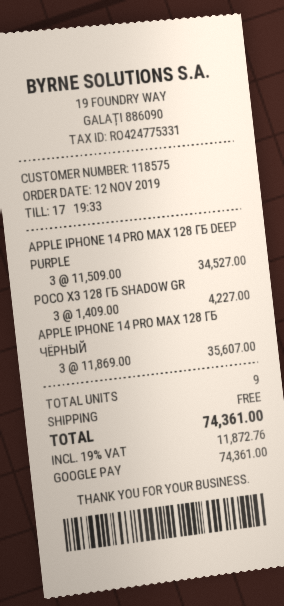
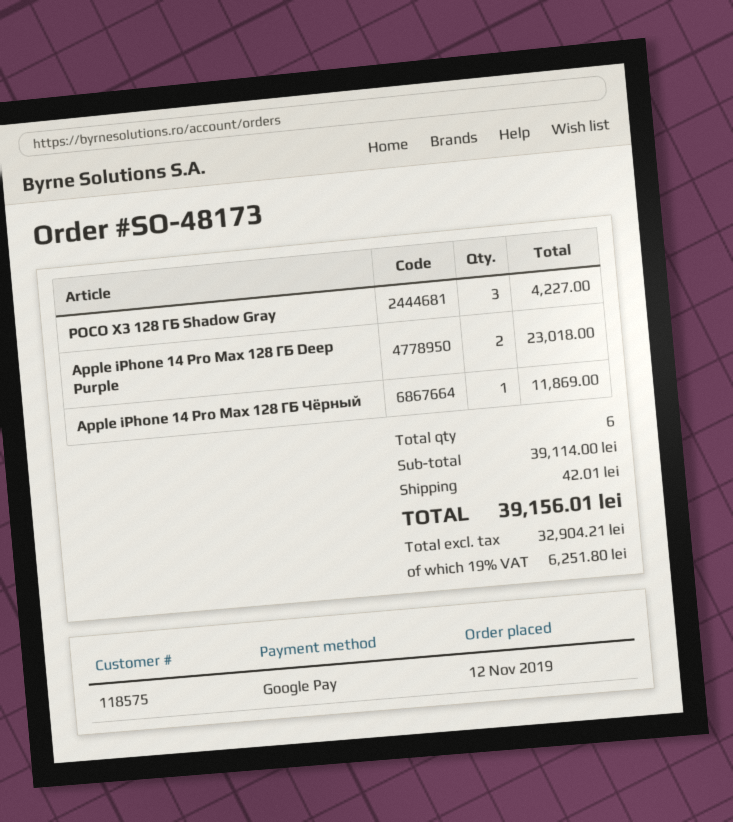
APPLE IPHONE 14 PRO MAX 128 ГБ DEEP PURPLE: 3 for 34527.00 -> 2 for 23018.00
APPLE IPHONE 14 PRO MAX 128 ГБ ЧЁРНЫЙ: 3 for 35607.00 -> 1 for 11869.00
total quantity: 9 -> 6
shipping: 0.00 -> 42.01
tax: 19% = 11872.76 -> 19% = 6251.80
total: 74361.00 -> 39156.01

